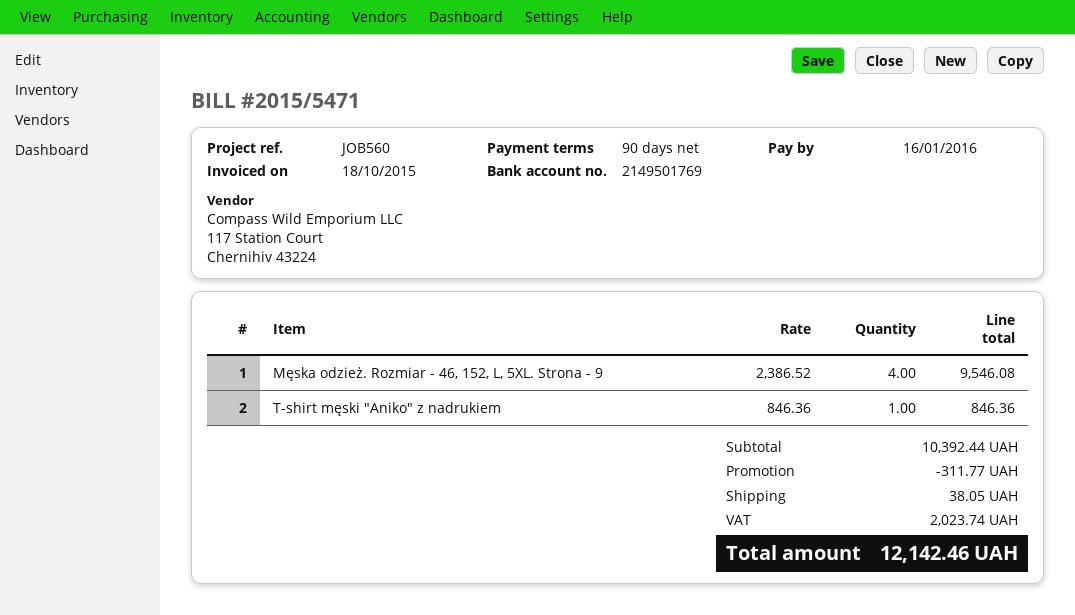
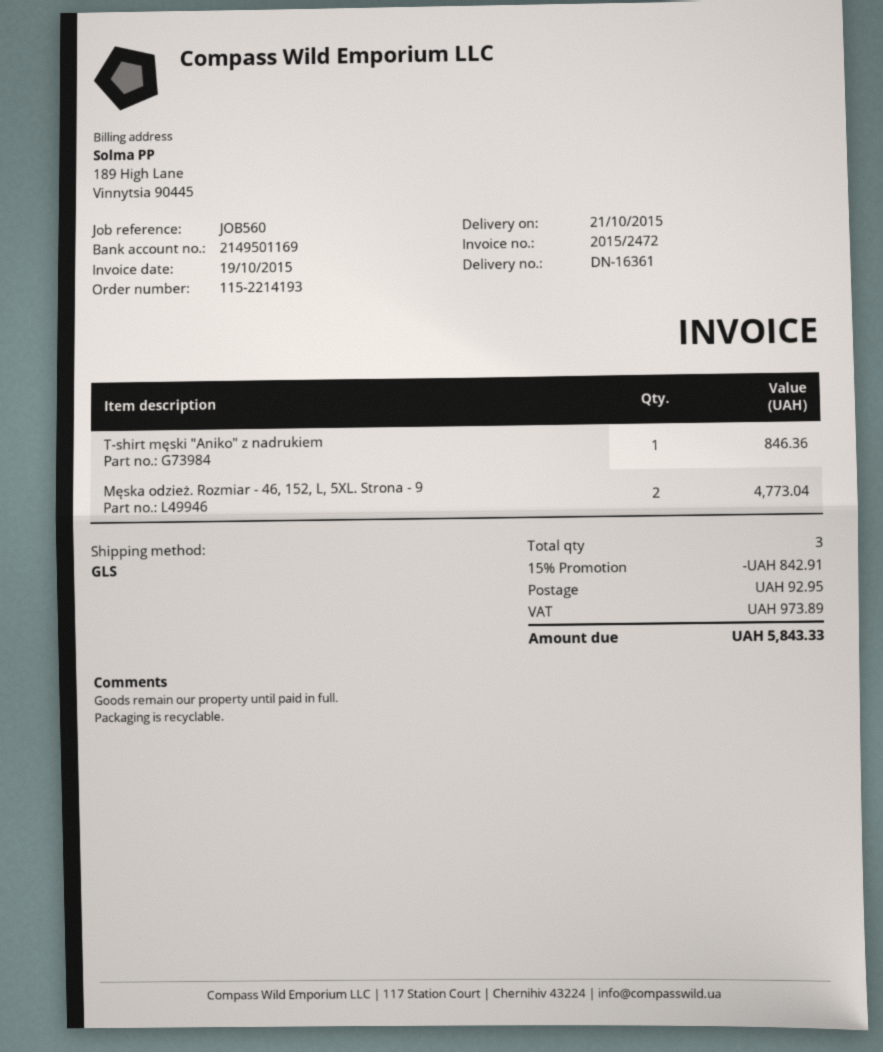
invoice number: 2015/5471 -> 2015/2472
invoice date: 2015-10-18 -> 2015-10-19
bank account: 2149501769 -> 2149501169
Męska odzież. Rozmiar - 46, 152, L, 5XL. Strona - 9: 4 for 9546.08 -> 2 for 4773.04
discount: 311.77 -> 842.91
shipping: 38.05 -> 92.95
tax: 2023.74 -> 973.89
total: 12142.46 -> 5843.33

